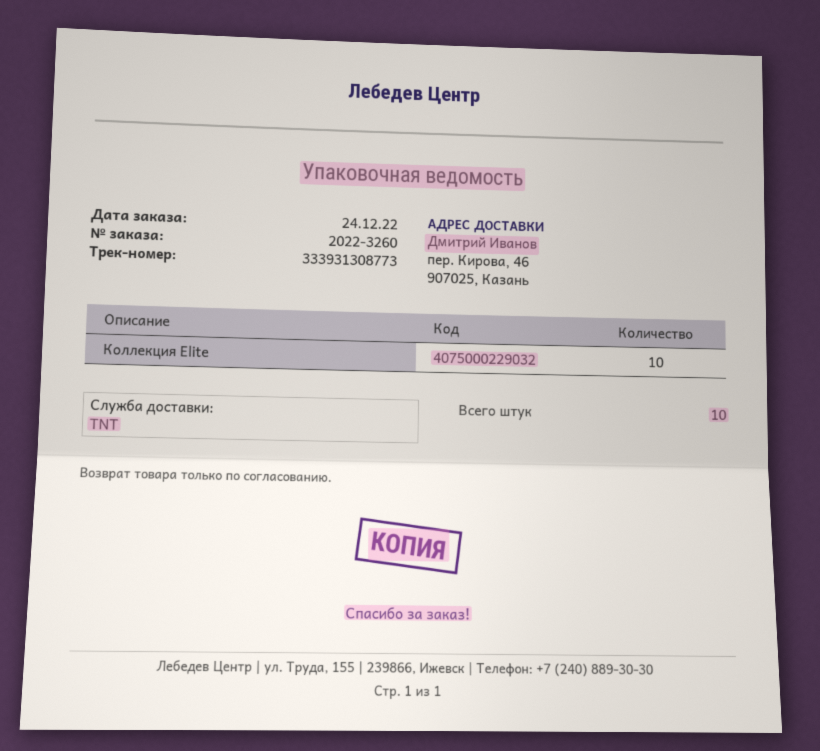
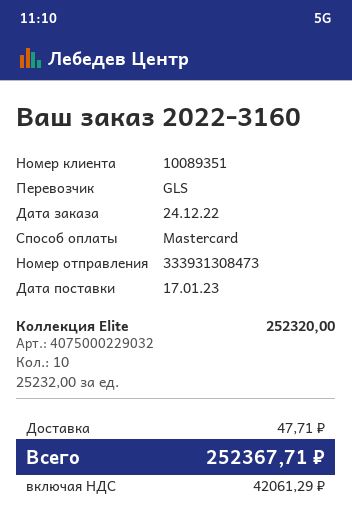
order number: 2022-3260 -> 2022-3160
shipping method: TNT -> GLS
tracking number: 333931308773 -> 333931308473

